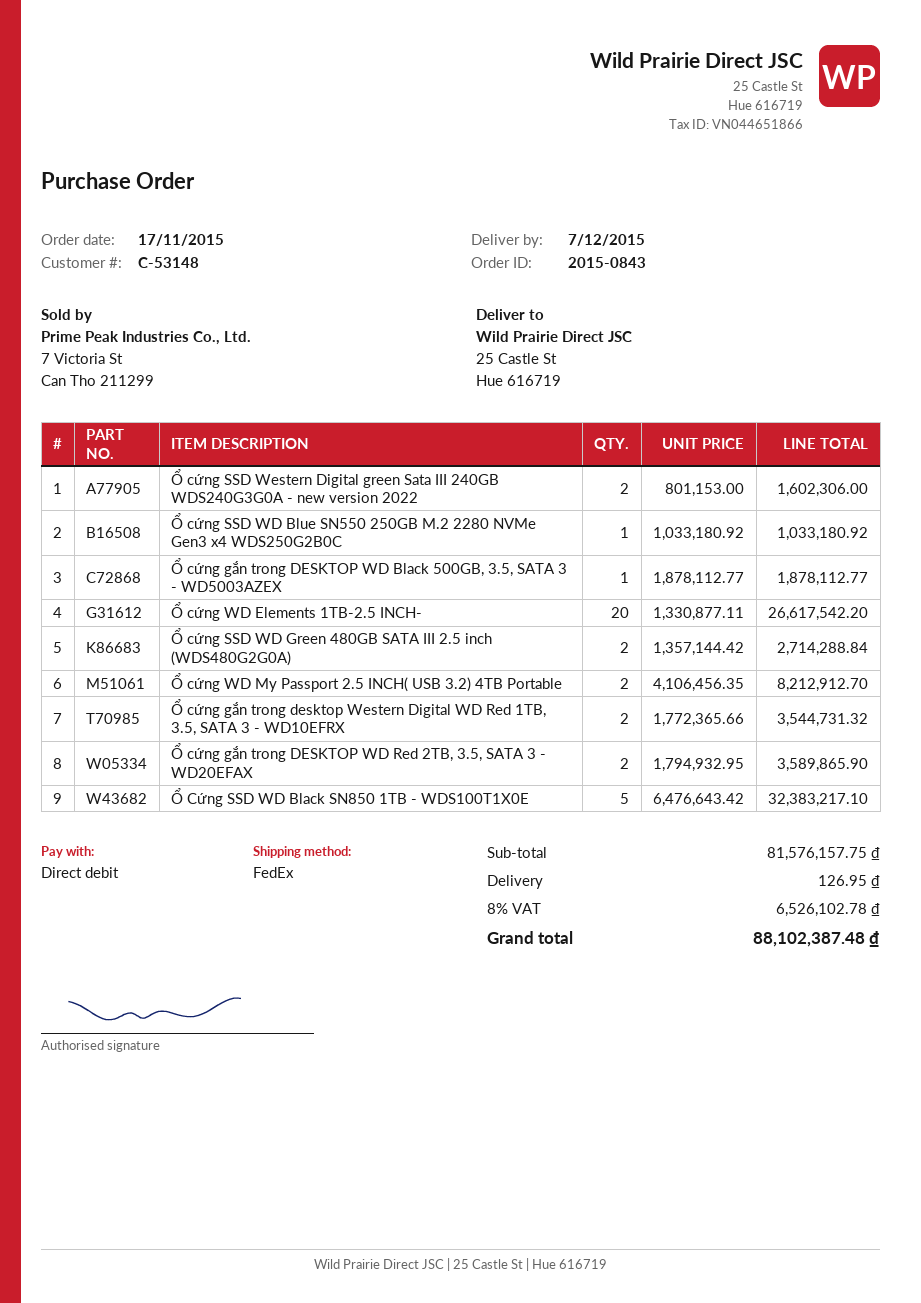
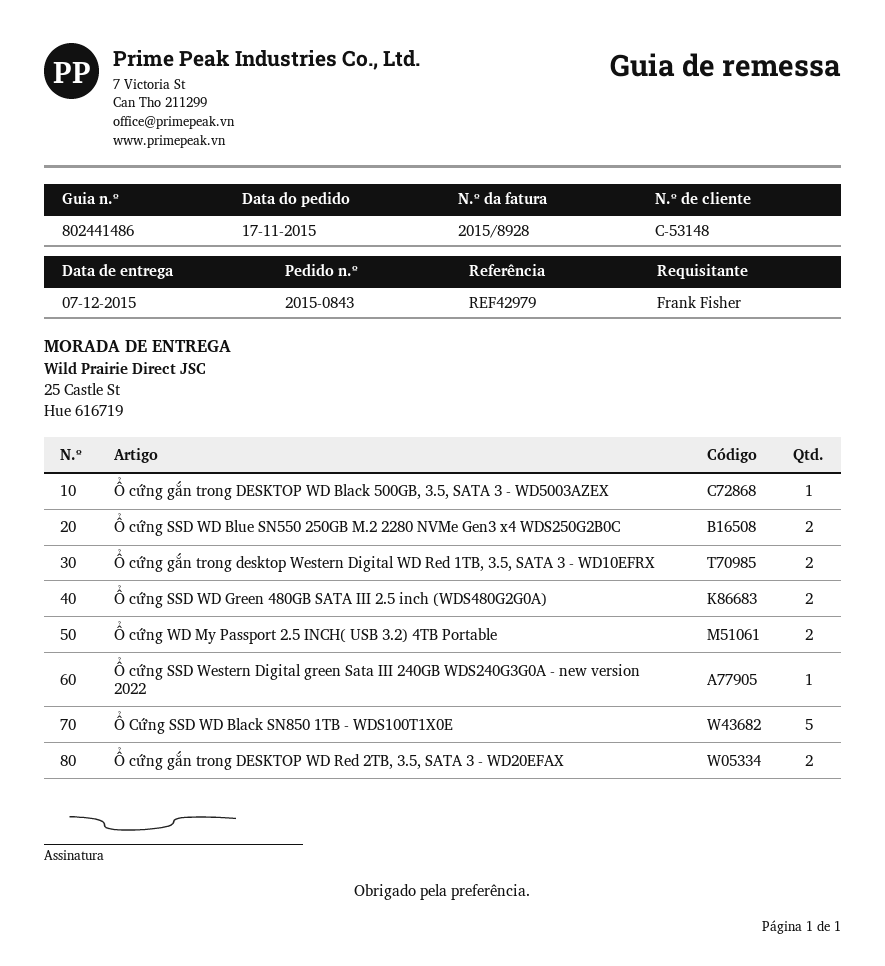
Ổ cứng SSD Western Digital green Sata III 240GB WDS240G3G0A - new version 2022: 2 -> 1
Ổ cứng SSD WD Blue SN550 250GB M.2 2280 NVMe Gen3 x4 WDS250G2B0C: 1 -> 2
Ổ cứng WD Elements 1TB-2.5 INCH-: 20 -> none

